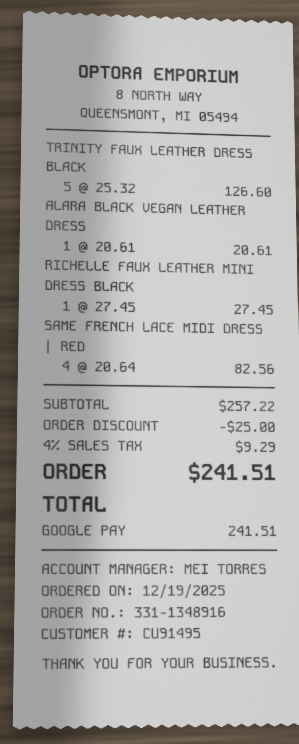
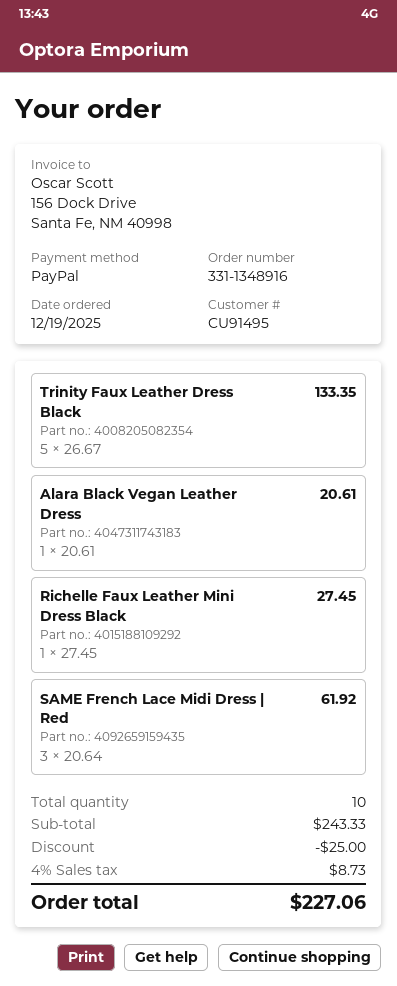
payment method: Google Pay -> PayPal
TRINITY FAUX LEATHER DRESS BLACK: 5 x 25.32 = 126.60 -> 5 x 26.67 = 133.35
SAME FRENCH LACE MIDI DRESS | RED: 4 x 20.64 = 82.56 -> 3 x 20.64 = 61.92
subtotal: 257.22 -> 243.33
tax: 4% = 9.29 -> 4% = 8.73
total: 241.51 -> 227.06

